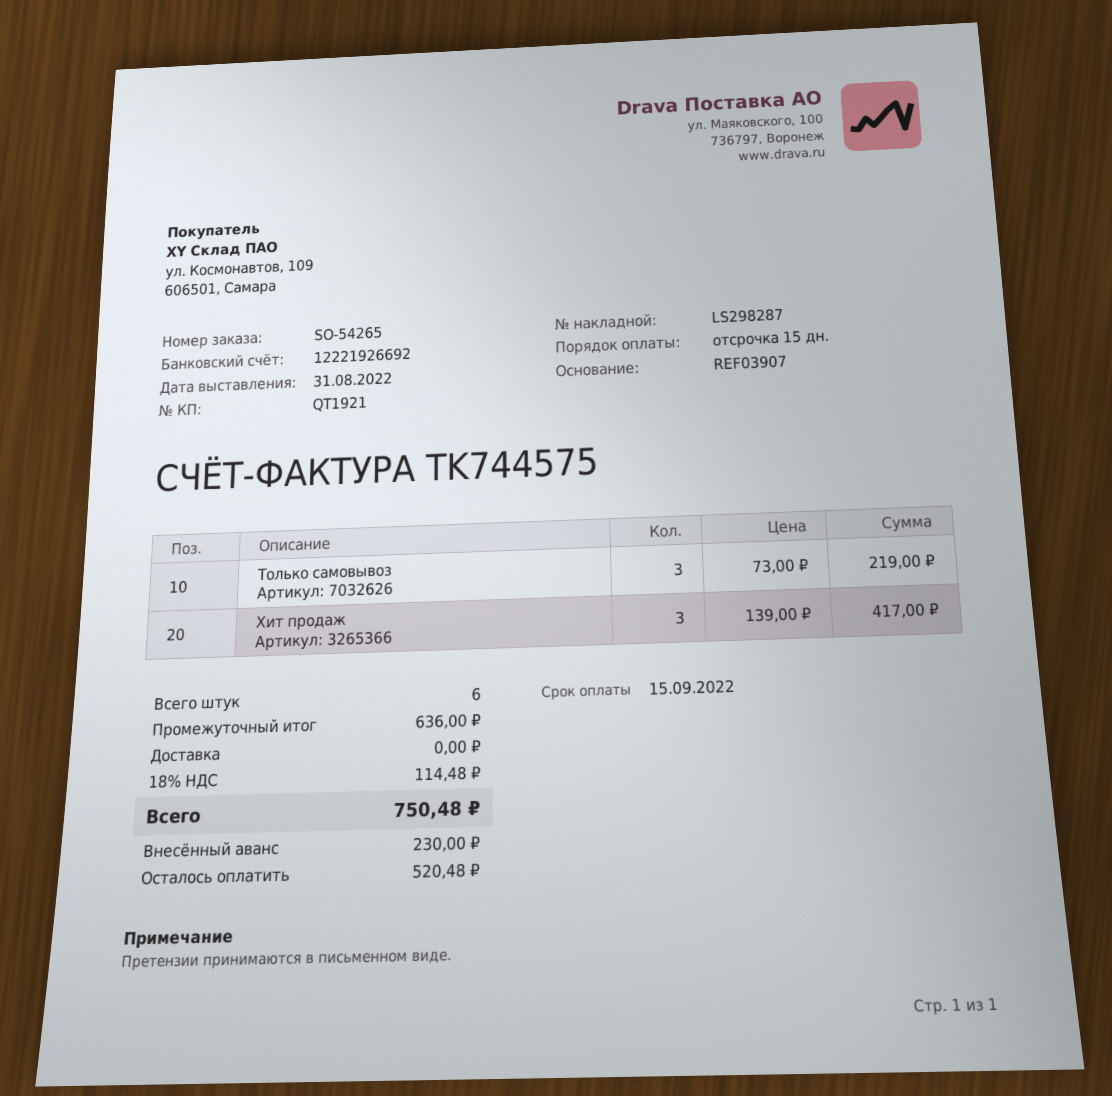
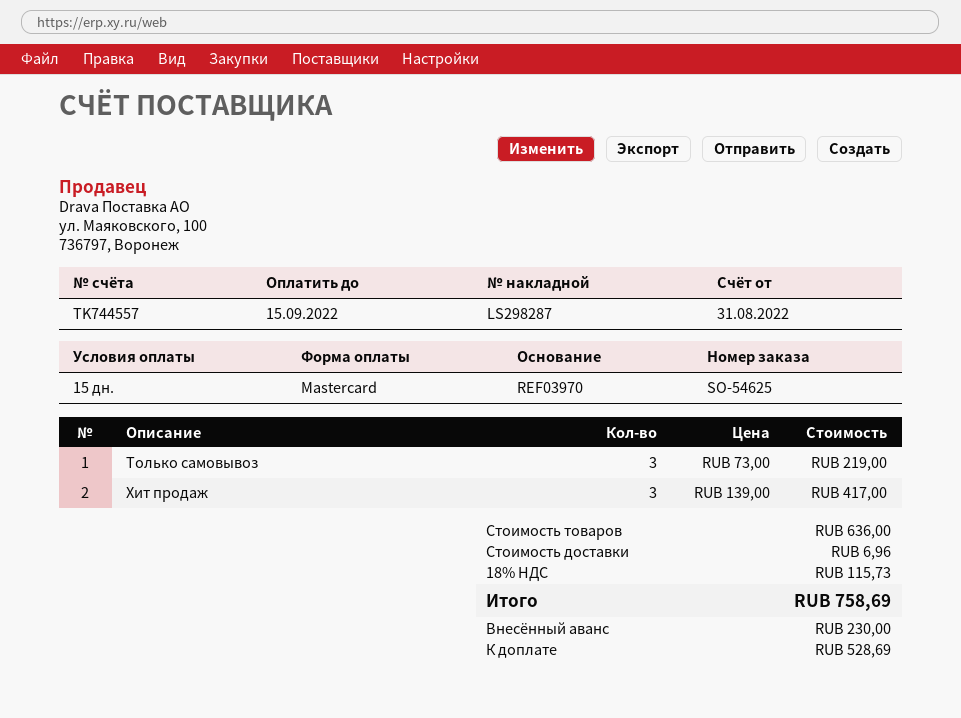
order number: SO-54265 -> SO-54625
invoice number: TK744575 -> TK744557
reference: REF03907 -> REF03970
shipping: 0.00 -> 6.96
tax: 18% = 114.48 -> 18% = 115.73
total: 750.48 -> 758.69
balance: 520.48 -> 528.69

